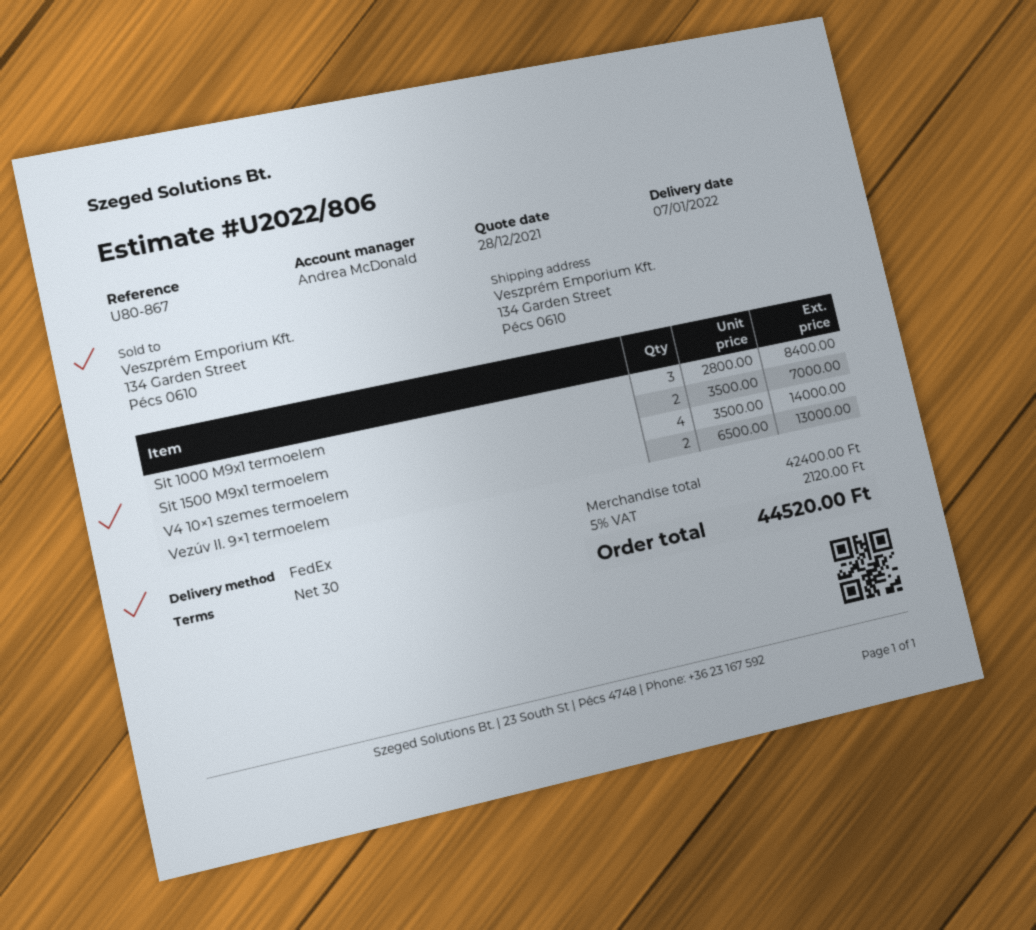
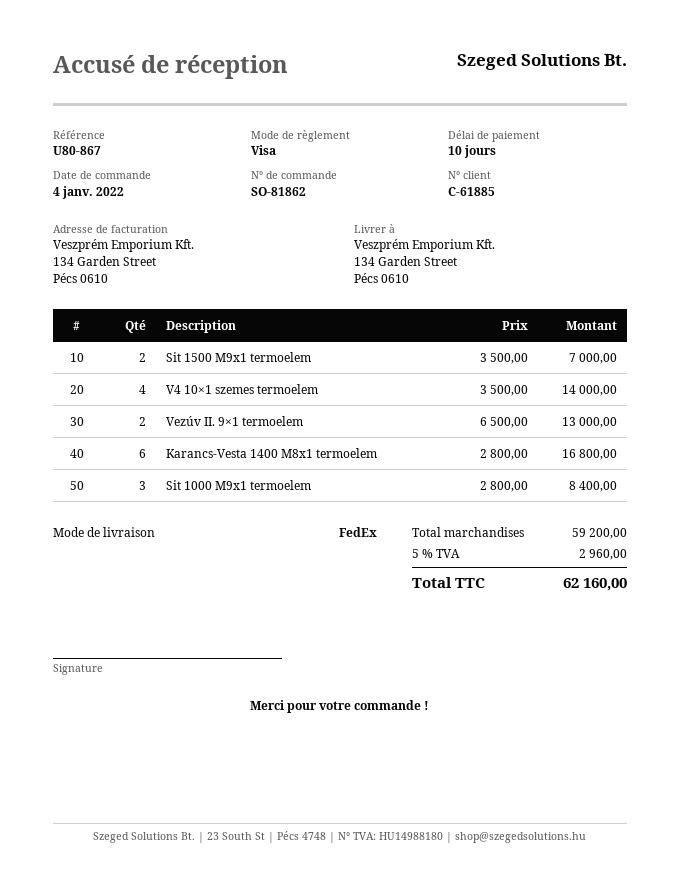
payment terms: 30 days -> 10 days
Karancs-Vesta 1400 M8x1 termoelem: none -> 6 x 2800.00 = 16800.00
subtotal: 42400.00 -> 59200.00
tax: 5% = 2120.00 -> 5% = 2960.00
total: 44520.00 -> 62160.00

